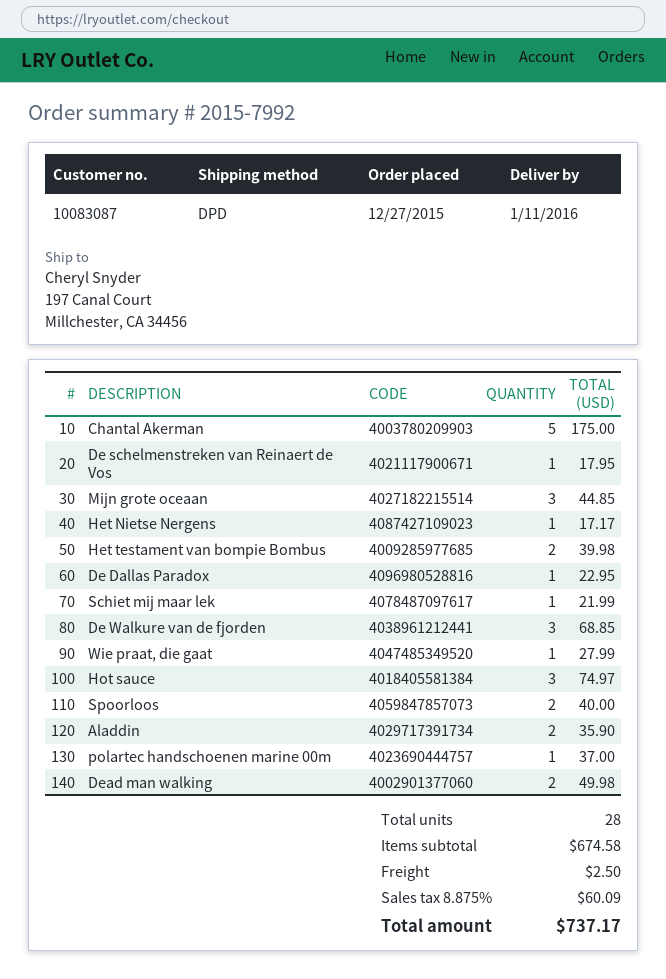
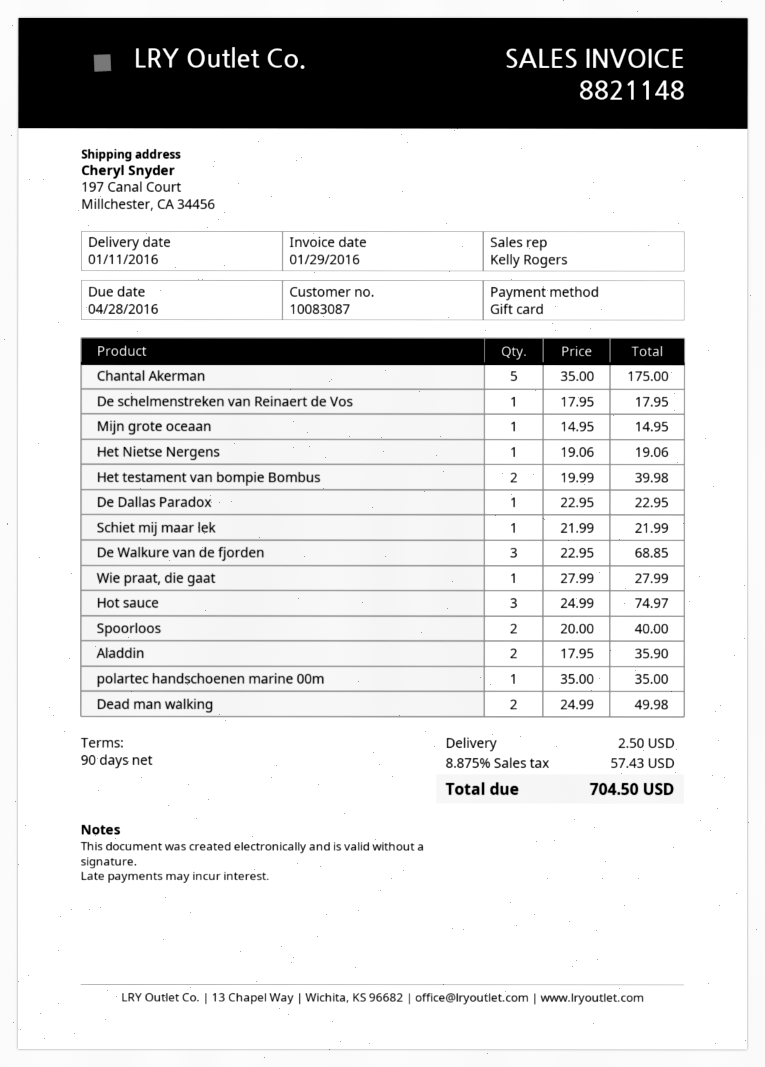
Mijn grote oceaan: 3 for 44.85 -> 1 for 14.95
Het Nietse Nergens: 1 for 17.17 -> 1 for 19.06
polartec handschoenen marine 00m: 1 for 37.00 -> 1 for 35.00
tax: 8.875% = 60.09 -> 8.875% = 57.43
total: 737.17 -> 704.50

